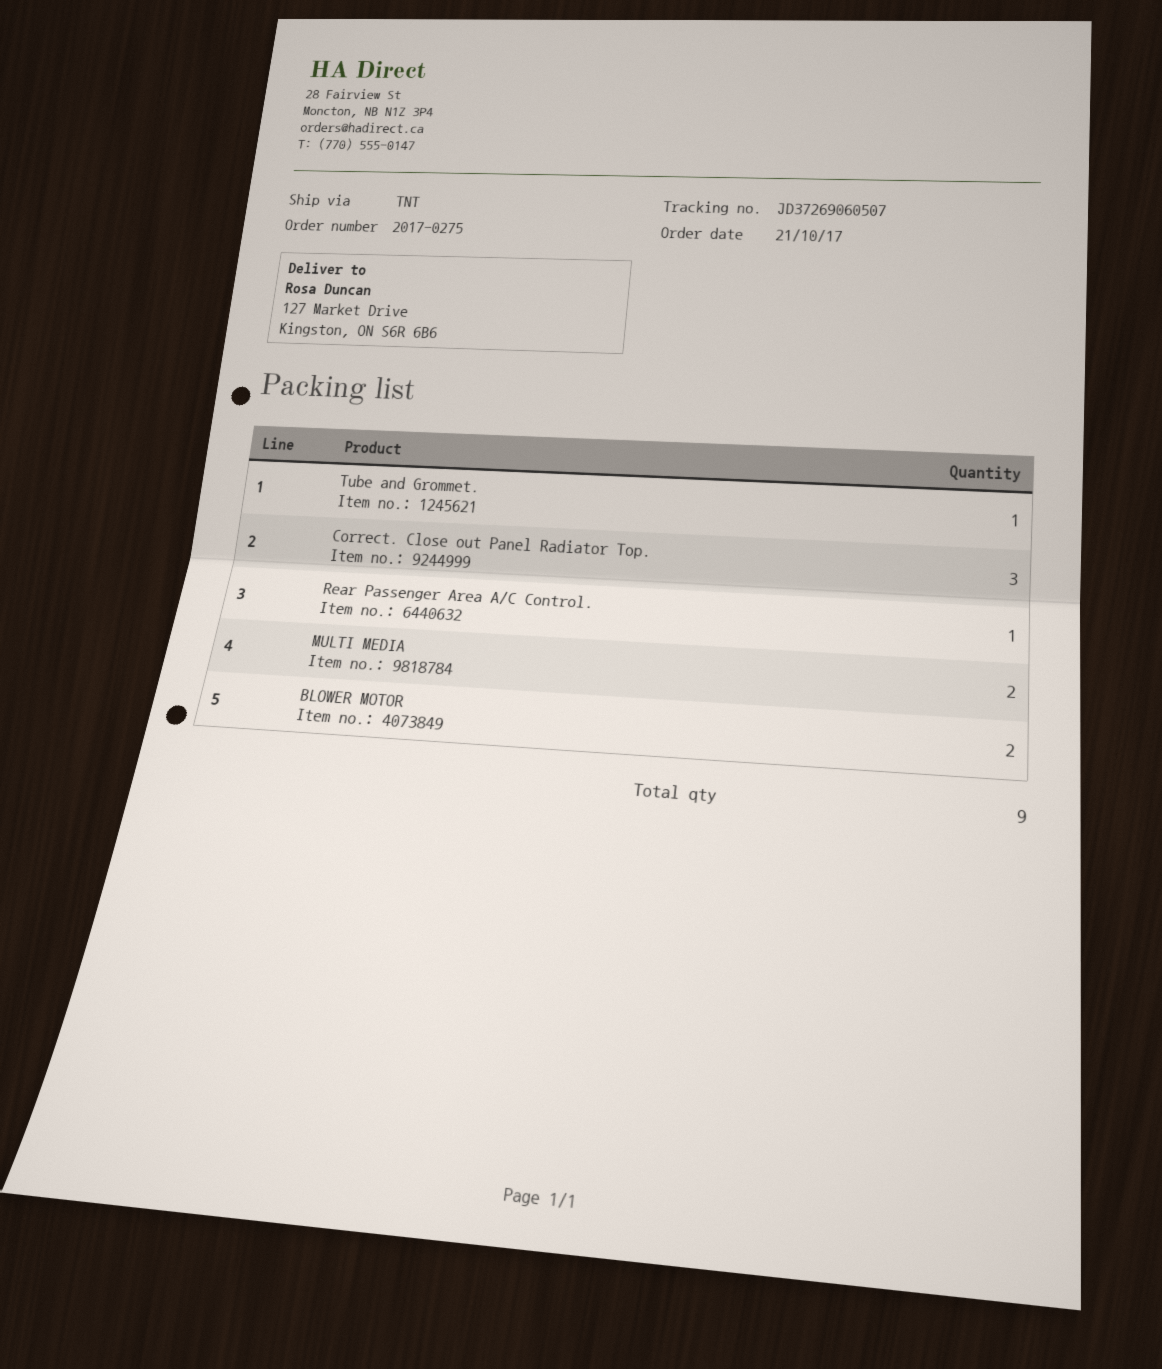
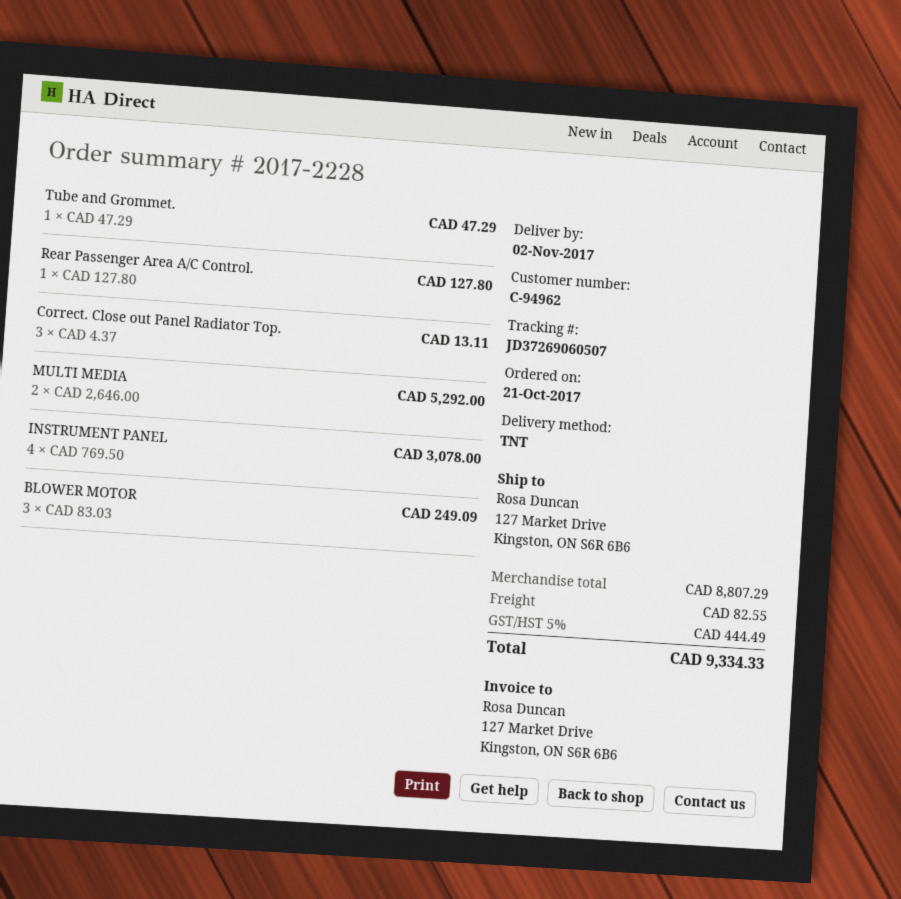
order number: 2017-0275 -> 2017-2228
BLOWER MOTOR: 2 -> 3
INSTRUMENT PANEL: none -> 4

